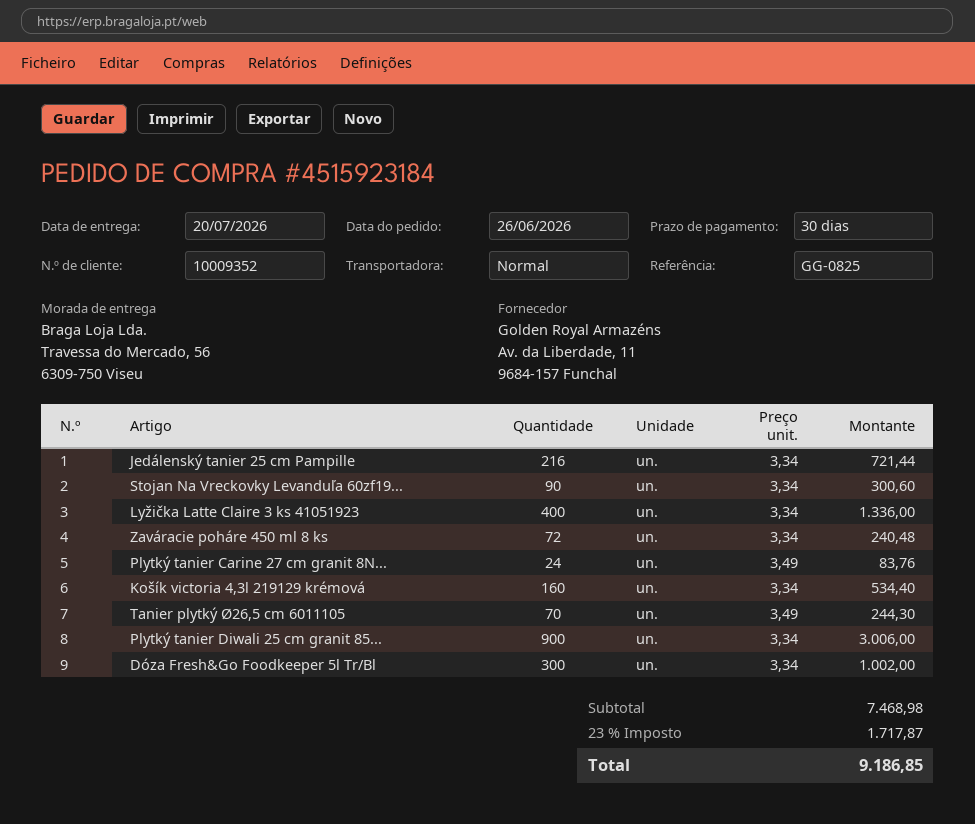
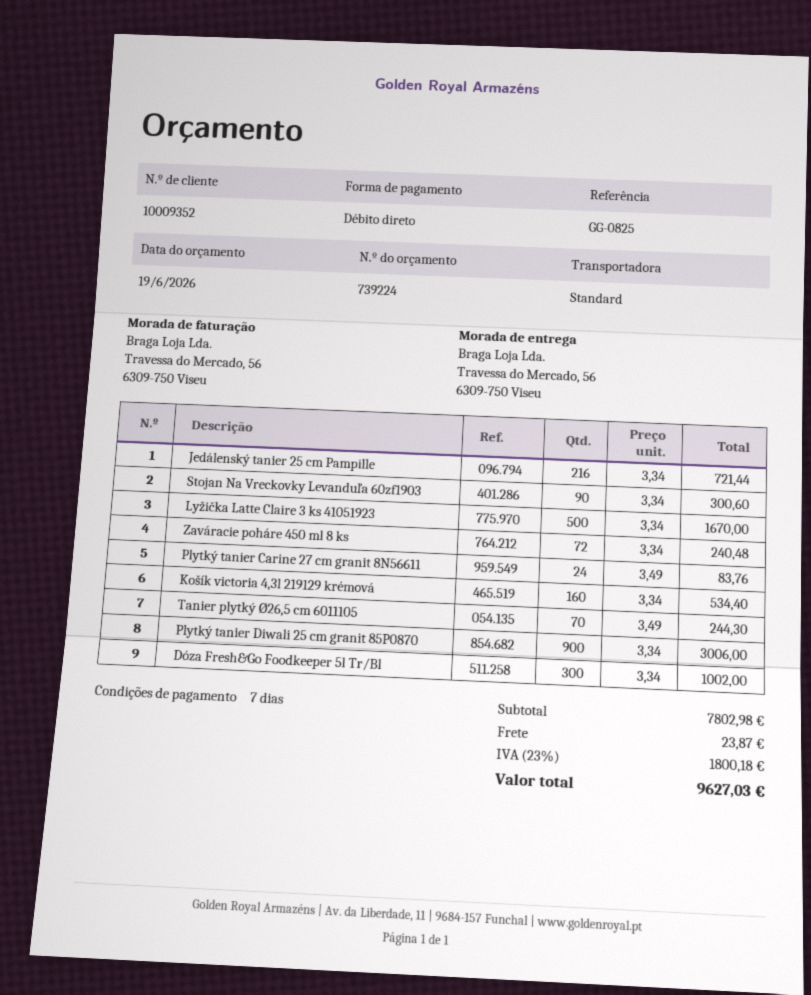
payment terms: 30 days -> 7 days
Lyžička Latte Claire 3 ks 41051923: 400 x 3.34 = 1336.00 -> 500 x 3.34 = 1670.00
subtotal: 7468.98 -> 7802.98
shipping: none -> 23.87
tax: 23% = 1717.87 -> 23% = 1800.18
total: 9186.85 -> 9627.03

